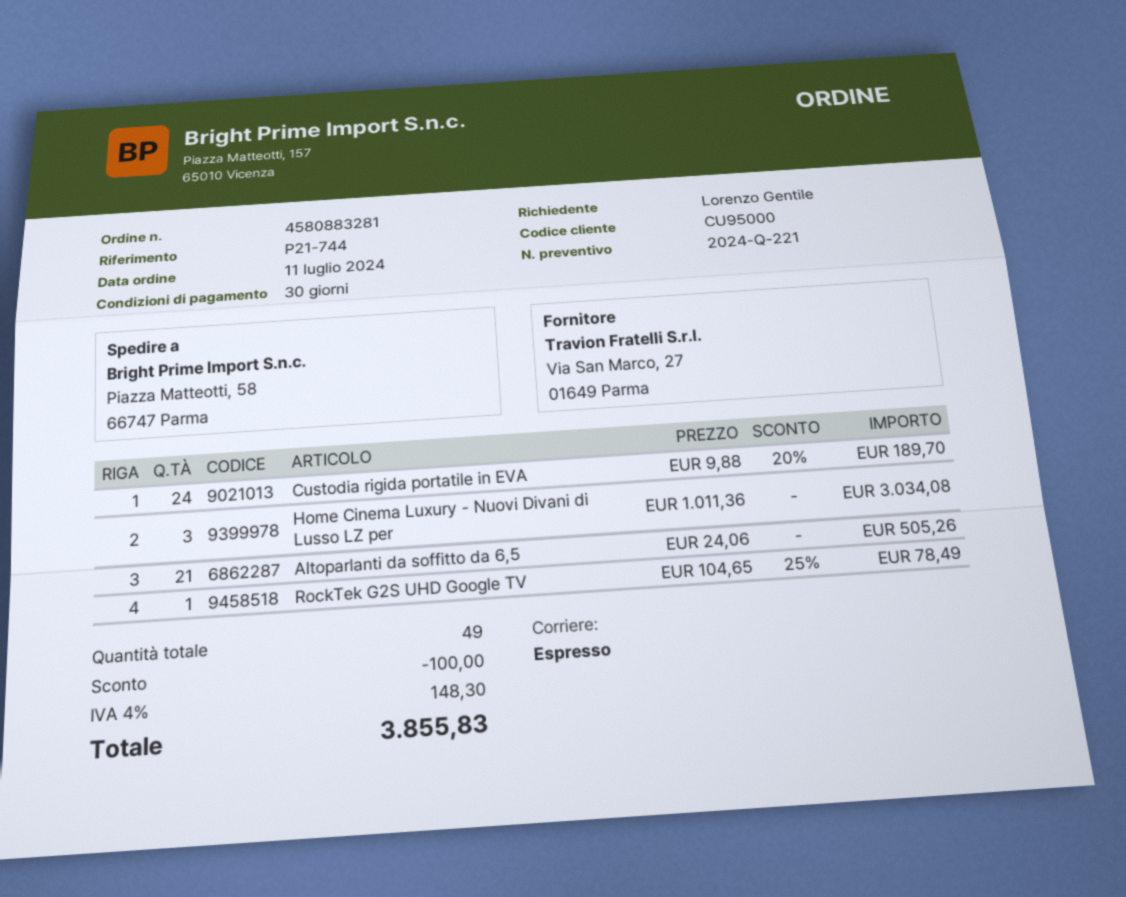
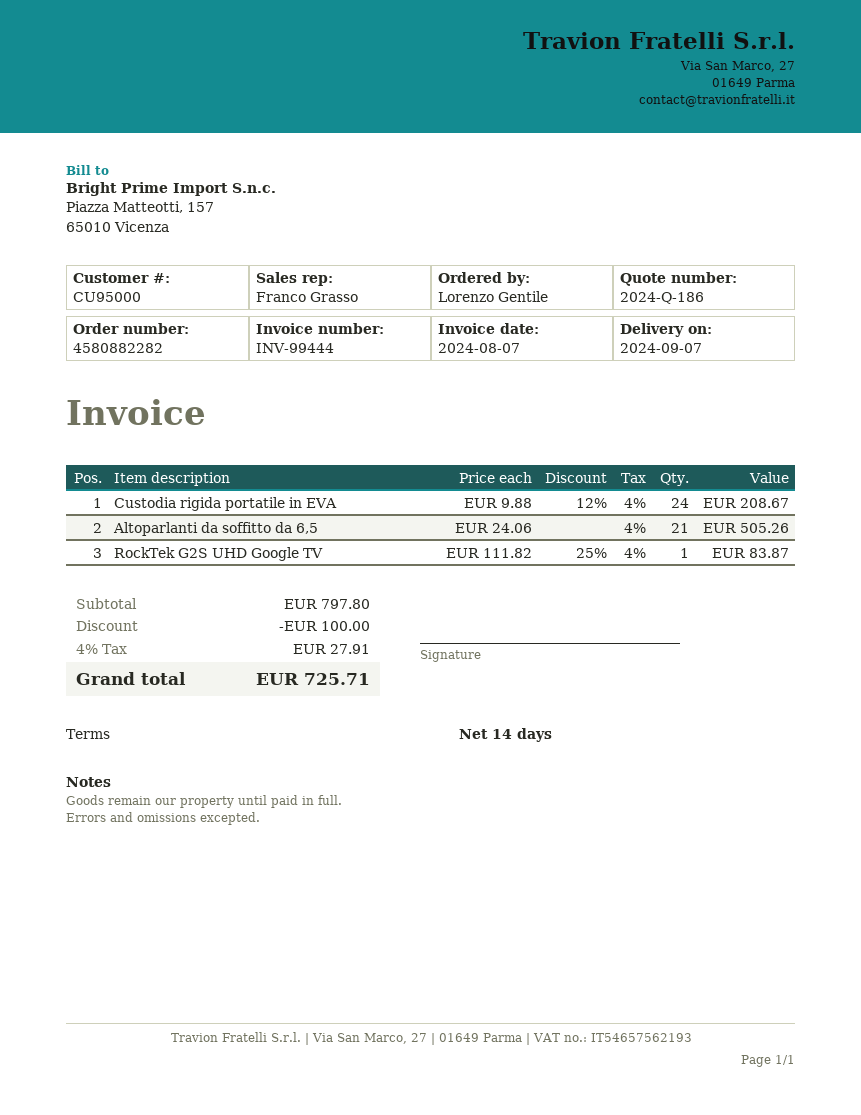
quote number: 2024-Q-221 -> 2024-Q-186
order number: 4580883281 -> 4580882282
payment terms: 30 days -> 14 days
Custodia rigida portatile in EVA: 24 x 9.88 - 20% = 189.70 -> 24 x 9.88 - 12% = 208.67
Home Cinema Luxury - Nuovi Divani di Lusso LZ per: 3 x 1011.36 = 3034.08 -> none
RockTek G2S UHD Google TV: 1 x 104.65 - 25% = 78.49 -> 1 x 111.82 - 25% = 83.87
tax: 4% = 148.30 -> 4% = 27.91
total: 3855.83 -> 725.71

